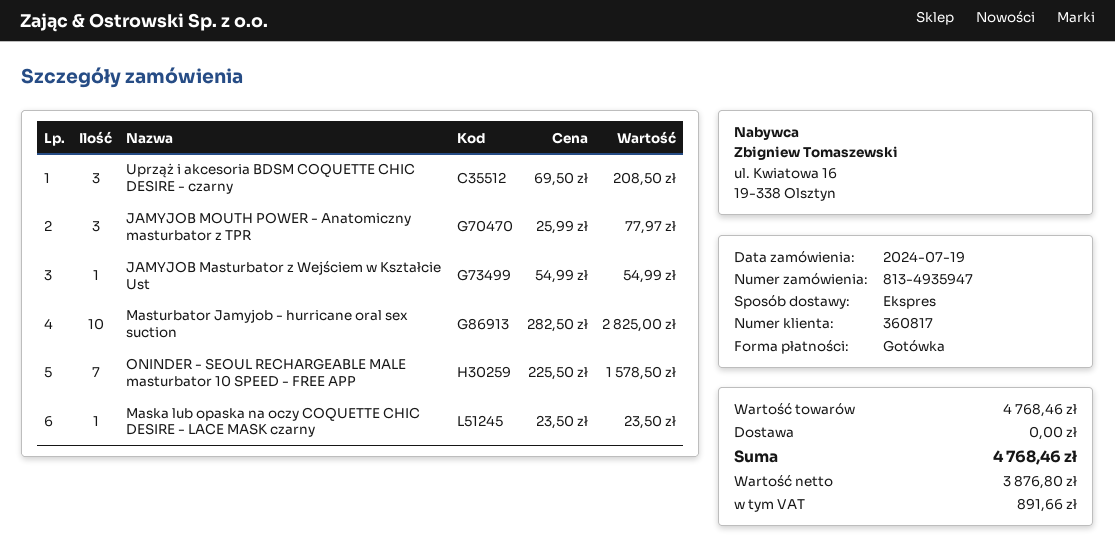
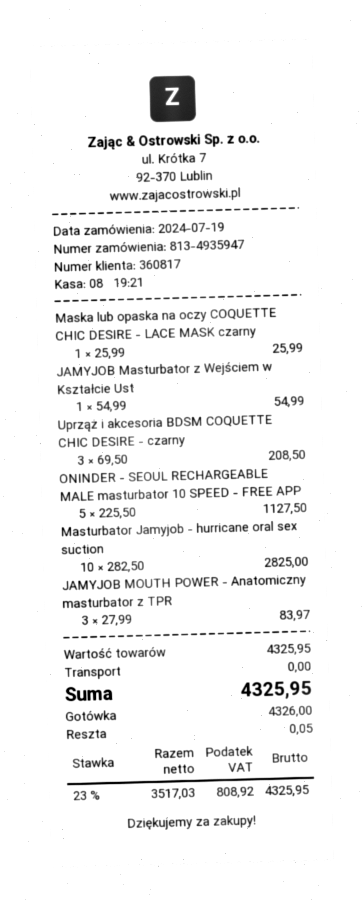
JAMYJOB MOUTH POWER - Anatomiczny masturbator z TPR: 3 x 25.99 = 77.97 -> 3 x 27.99 = 83.97
ONINDER - SEOUL RECHARGEABLE MALE masturbator 10 SPEED - FREE APP: 7 x 225.50 = 1578.50 -> 5 x 225.50 = 1127.50
Maska lub opaska na oczy COQUETTE CHIC DESIRE - LACE MASK czarny: 1 x 23.50 = 23.50 -> 1 x 25.99 = 25.99
subtotal: 4768.46 -> 4325.95
net: 3876.80 -> 3517.03
tax: 891.66 -> 808.92
total: 4768.46 -> 4325.95

